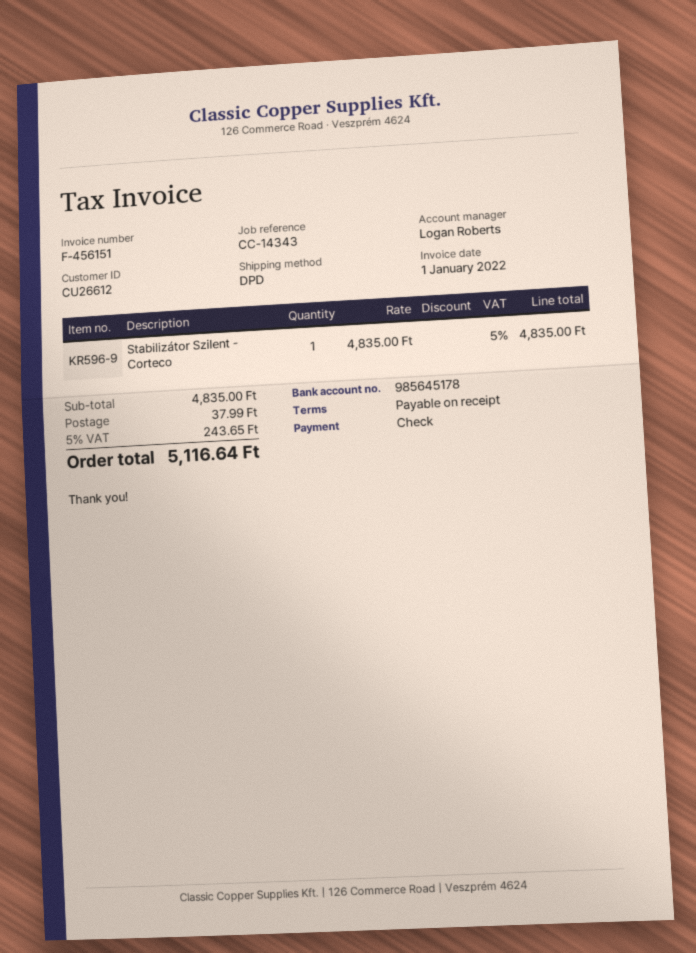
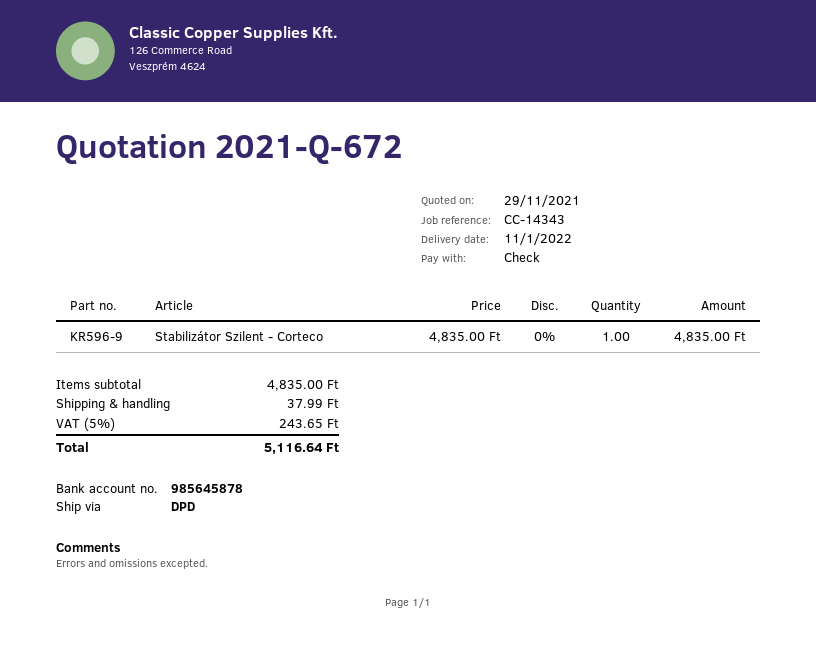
bank account: 985645178 -> 985645878

